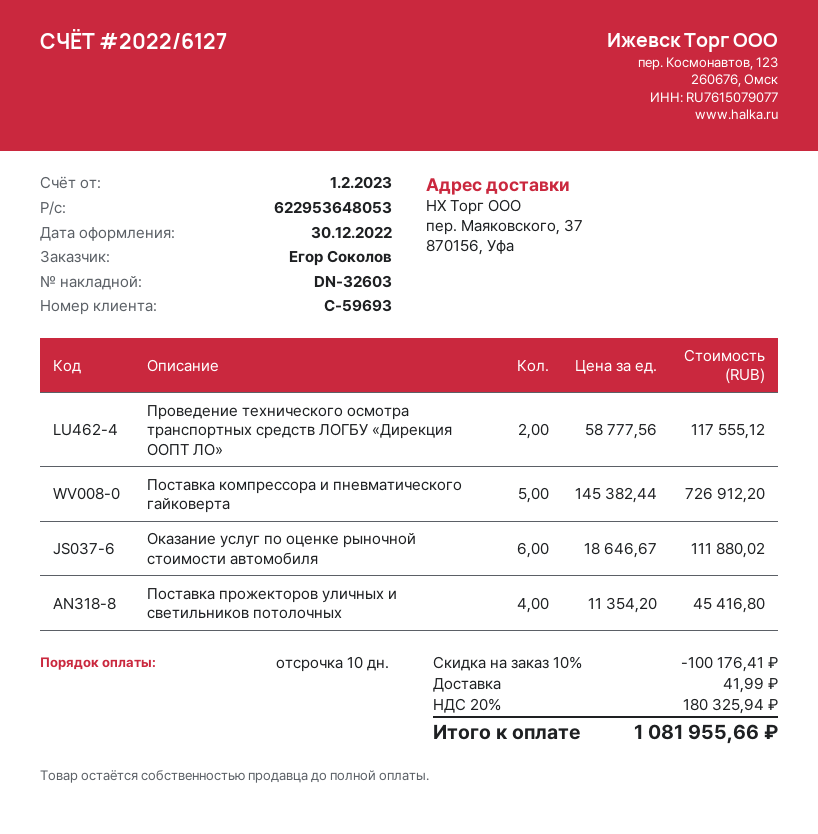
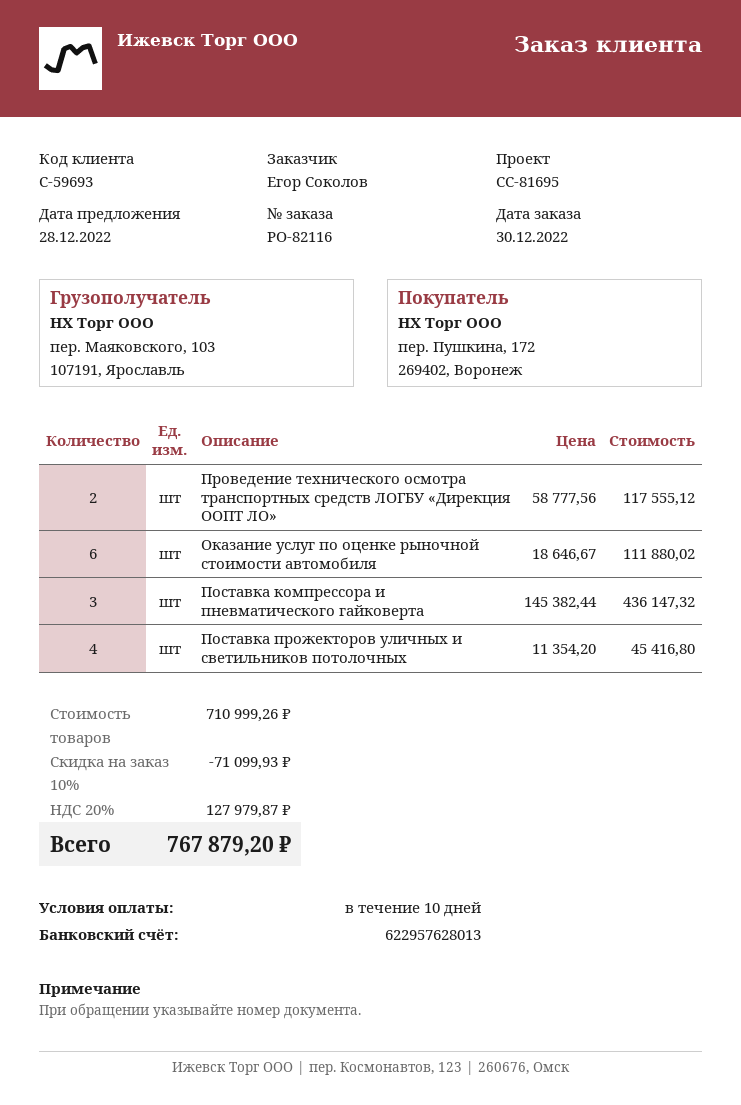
bank account: 622953648053 -> 622957628013
ship to: пер. Маяковского, 37, 870156, Уфа -> пер. Маяковского, 103, 107191, Ярославль
Поставка компрессора и пневматического гайковерта: 5 x 145382.44 = 726912.20 -> 3 x 145382.44 = 436147.32
discount: 10% = 100176.41 -> 10% = 71099.93
shipping: 41.99 -> none
tax: 20% = 180325.94 -> 20% = 127979.87
total: 1081955.66 -> 767879.20

